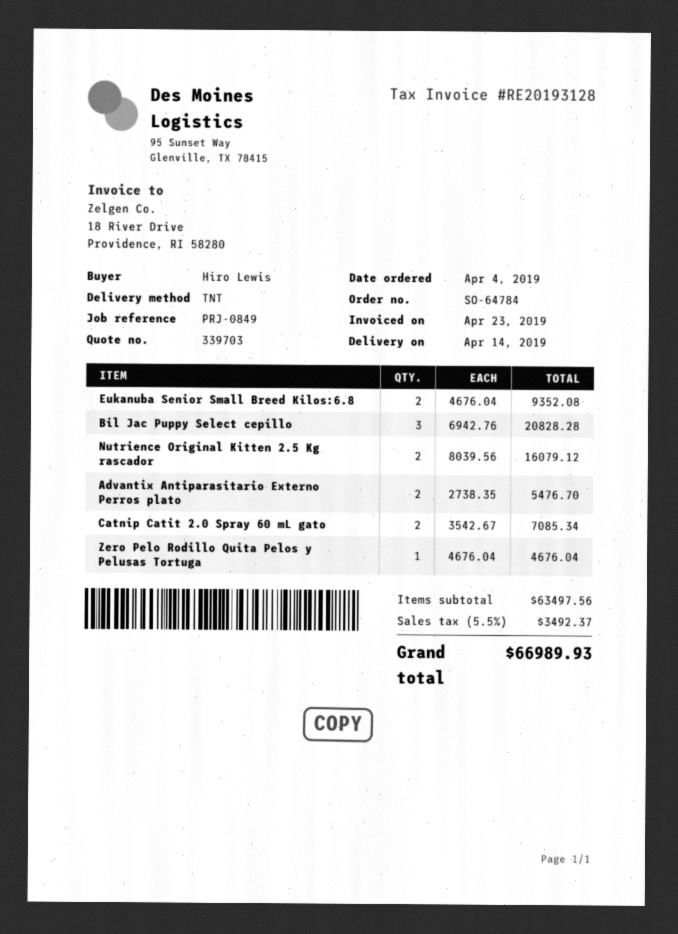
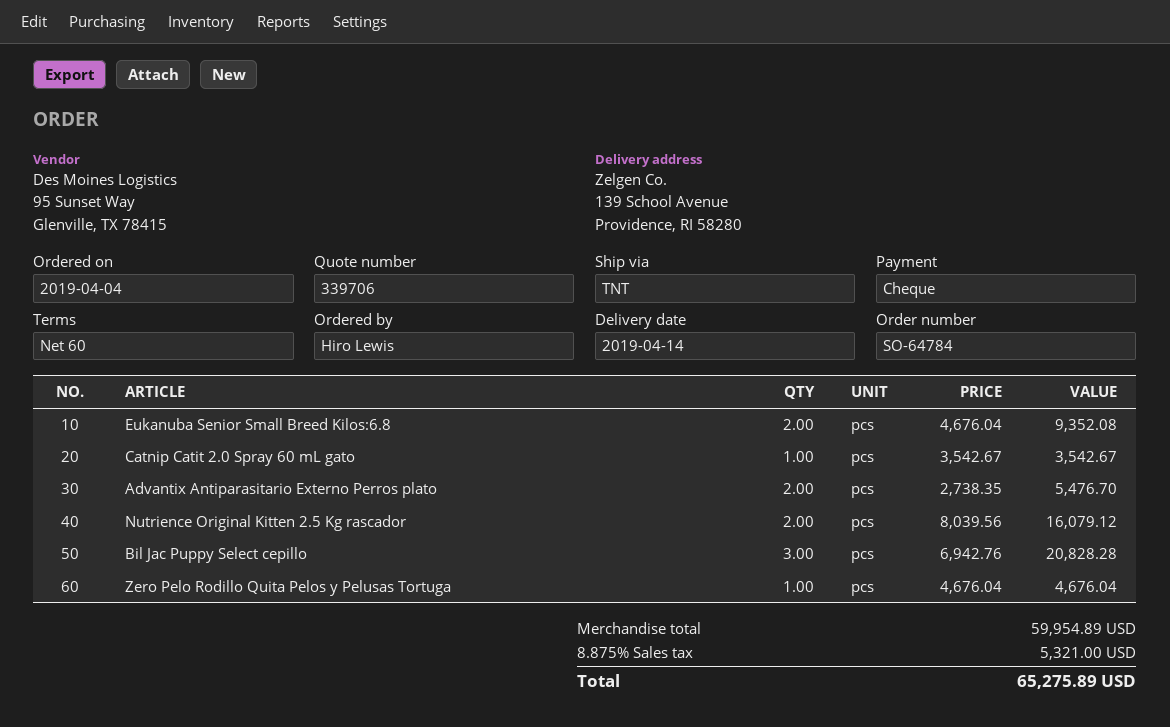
quote number: 339703 -> 339706
Catnip Catit 2.0 Spray 60 mL gato: 2 x 3542.67 = 7085.34 -> 1 x 3542.67 = 3542.67
subtotal: 63497.56 -> 59954.89
tax: 5.5% = 3492.37 -> 8.875% = 5321.00
total: 66989.93 -> 65275.89

